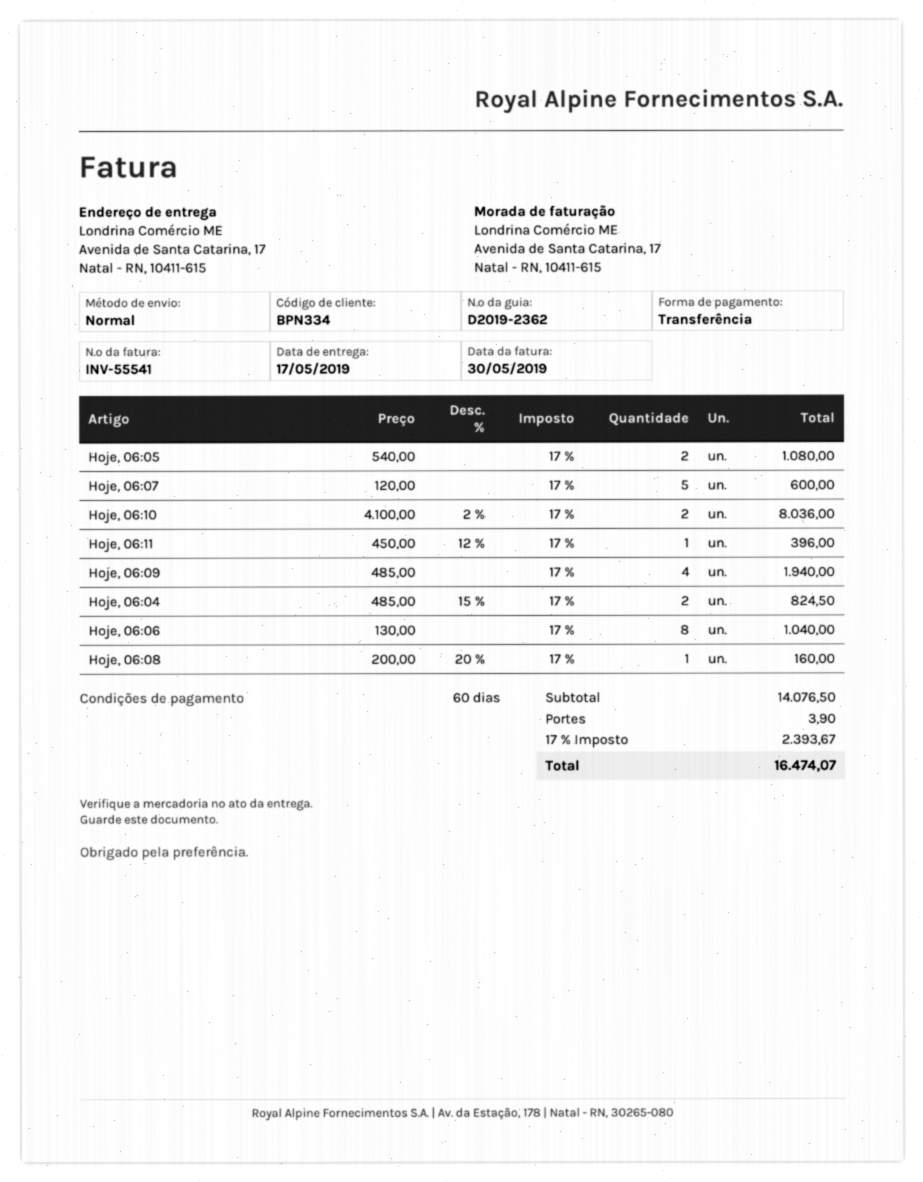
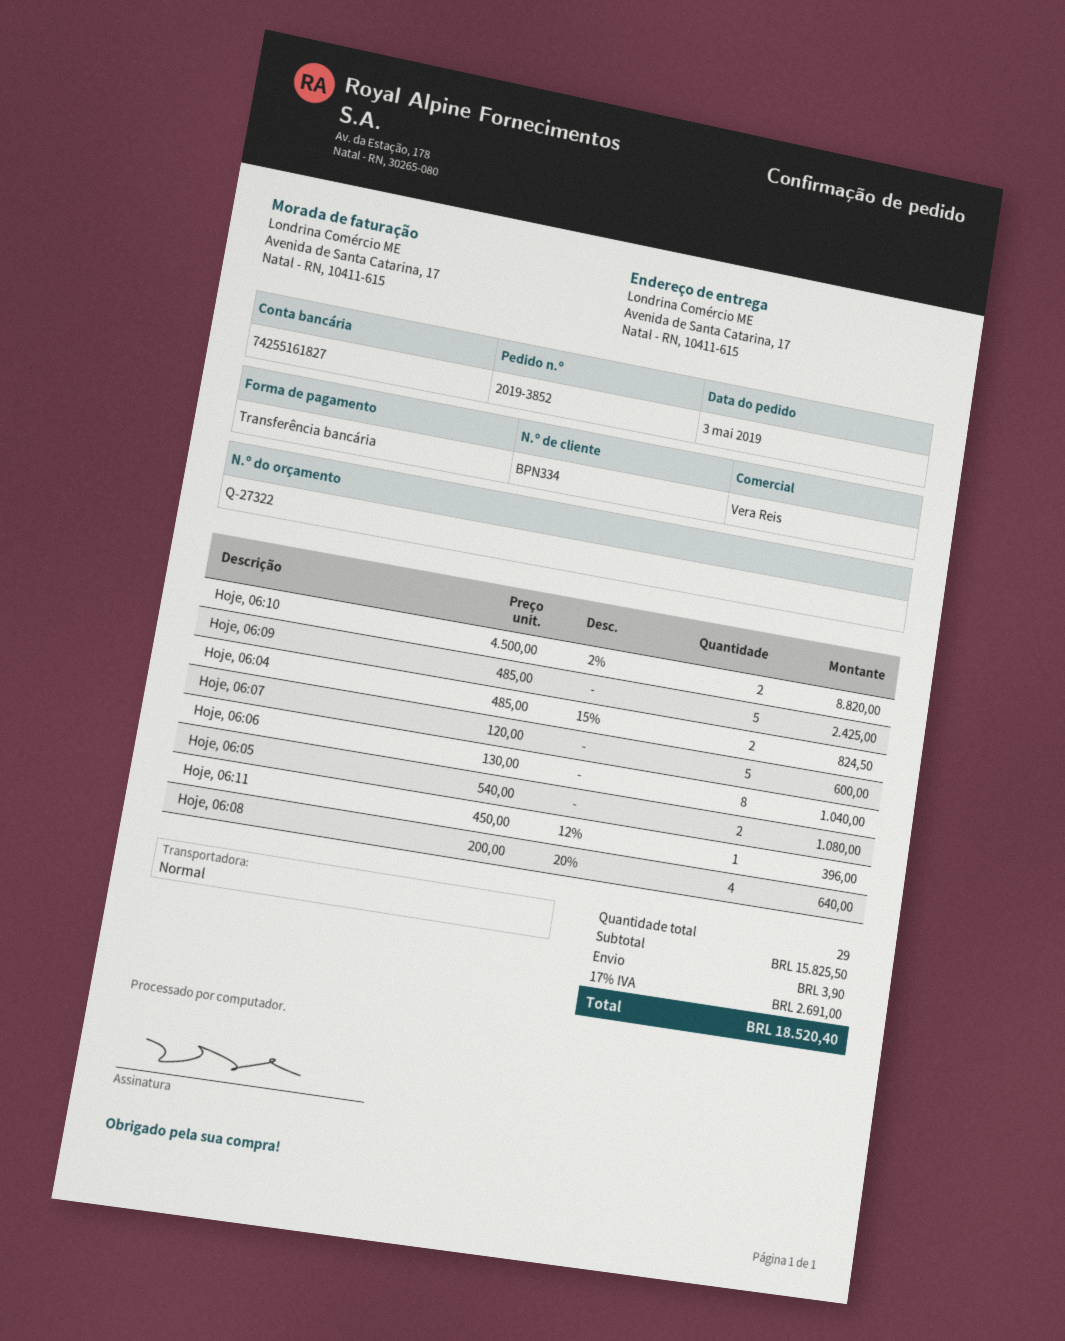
Hoje, 06:10: 2 x 4100.00 - 2% = 8036.00 -> 2 x 4500.00 - 2% = 8820.00
Hoje, 06:09: 4 x 485.00 = 1940.00 -> 5 x 485.00 = 2425.00
Hoje, 06:08: 1 x 200.00 - 20% = 160.00 -> 4 x 200.00 - 20% = 640.00
subtotal: 14076.50 -> 15825.50
tax: 17% = 2393.67 -> 17% = 2691.00
total: 16474.07 -> 18520.40

